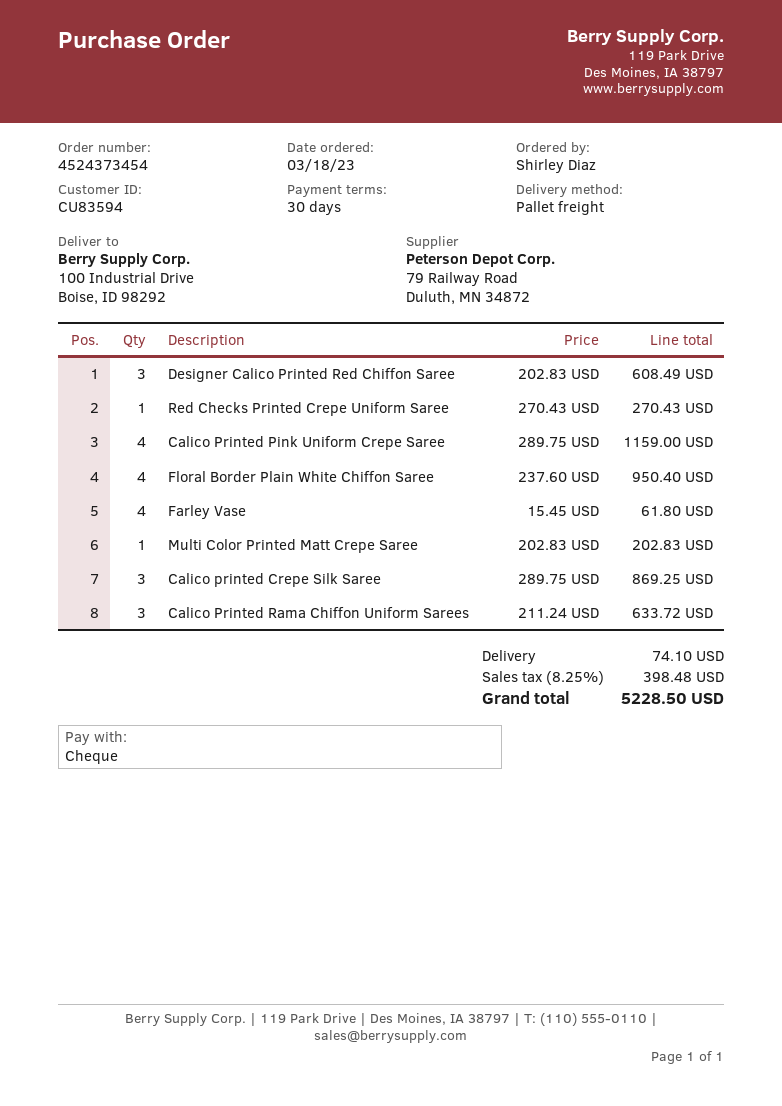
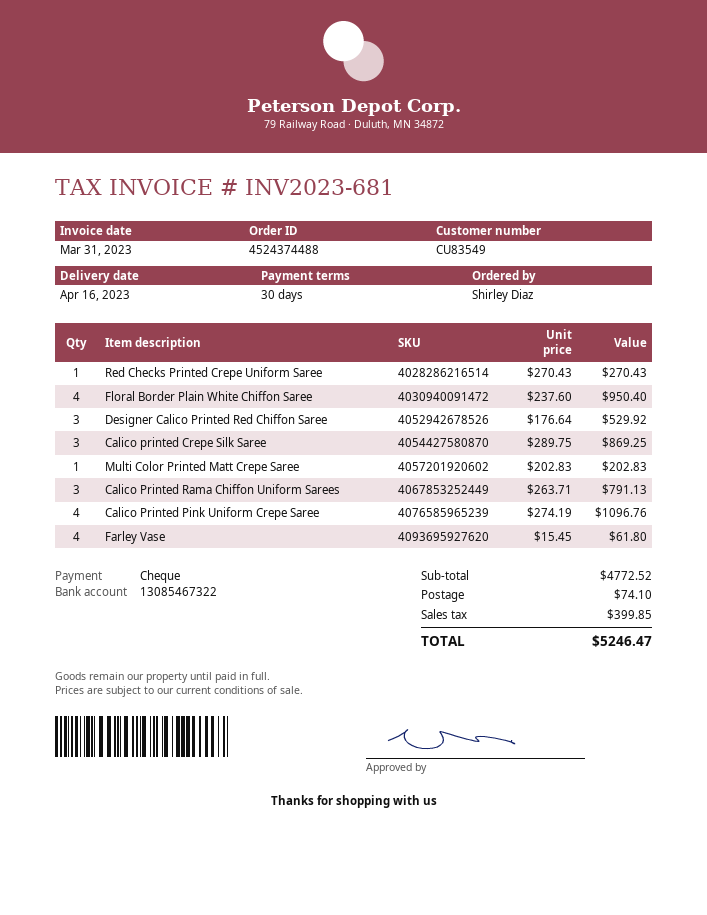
order number: 4524373454 -> 4524374488
customer number: CU83594 -> CU83549
Designer Calico Printed Red Chiffon Saree: 3 x 202.83 = 608.49 -> 3 x 176.64 = 529.92
Calico Printed Pink Uniform Crepe Saree: 4 x 289.75 = 1159.00 -> 4 x 274.19 = 1096.76
Calico Printed Rama Chiffon Uniform Sarees: 3 x 211.24 = 633.72 -> 3 x 263.71 = 791.13
tax: 398.48 -> 399.85
total: 5228.50 -> 5246.47

